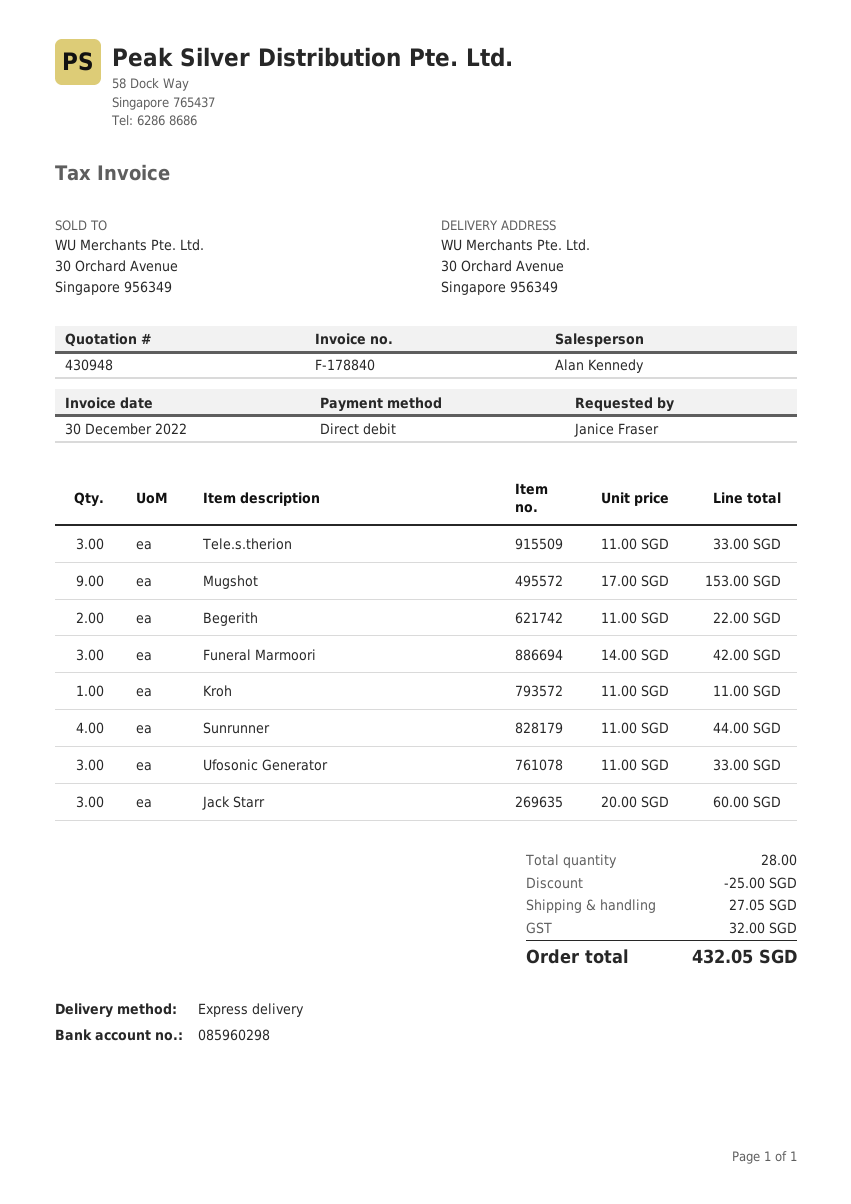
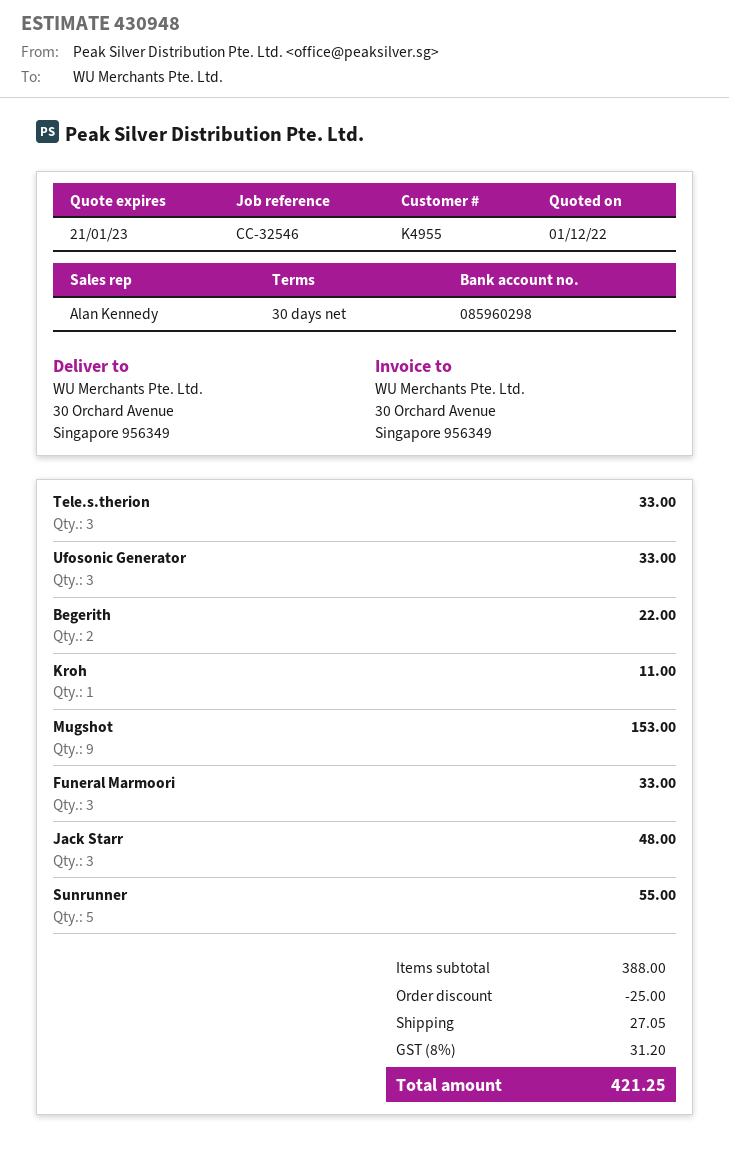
Funeral Marmoori: 3 for 42.00 -> 3 for 33.00
Sunrunner: 4 for 44.00 -> 5 for 55.00
Jack Starr: 3 for 60.00 -> 3 for 48.00
tax: 32.00 -> 31.20
total: 432.05 -> 421.25

